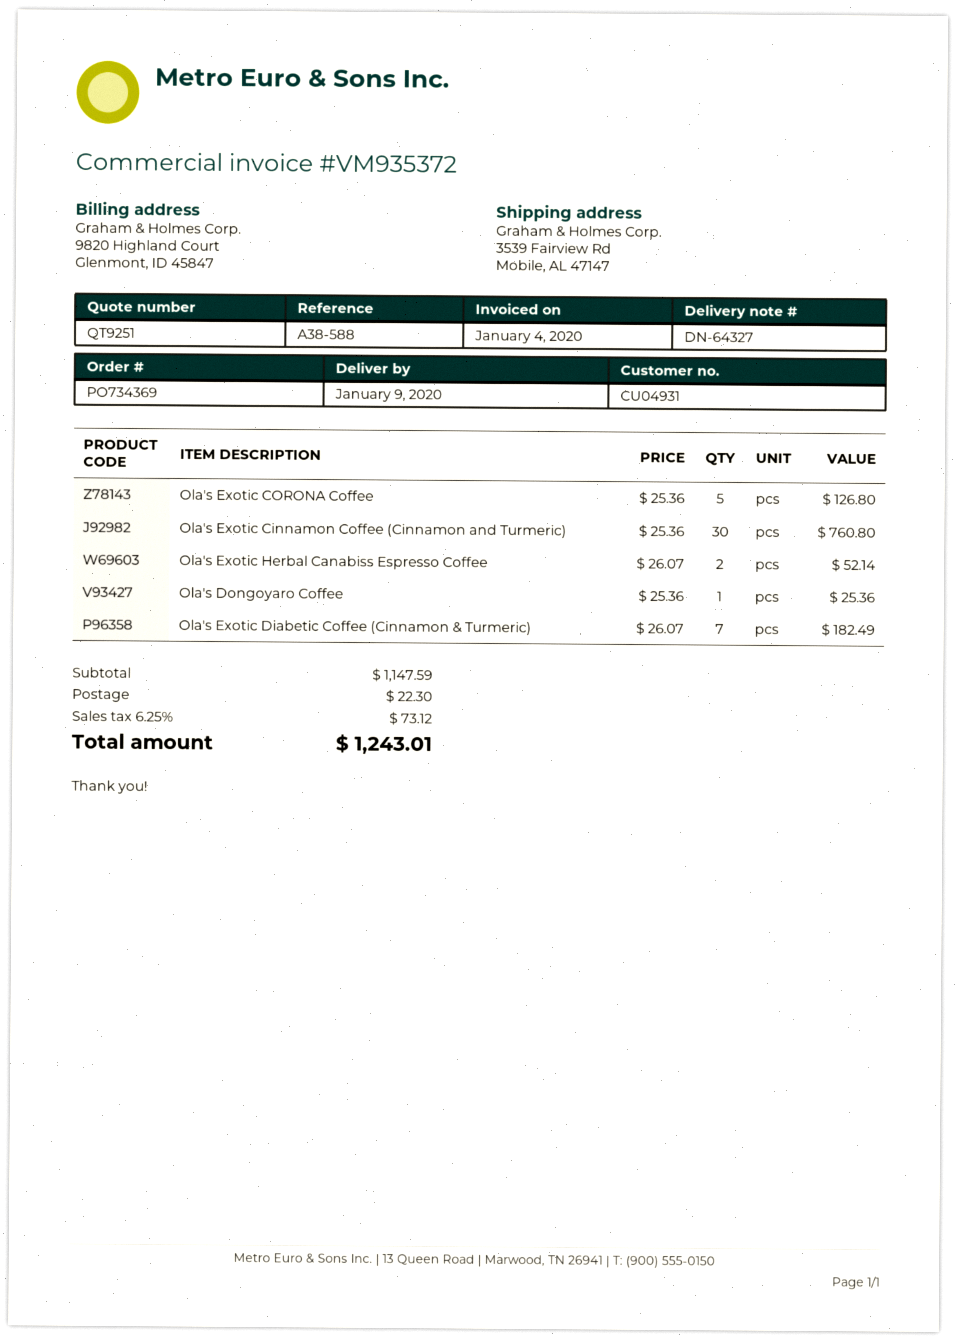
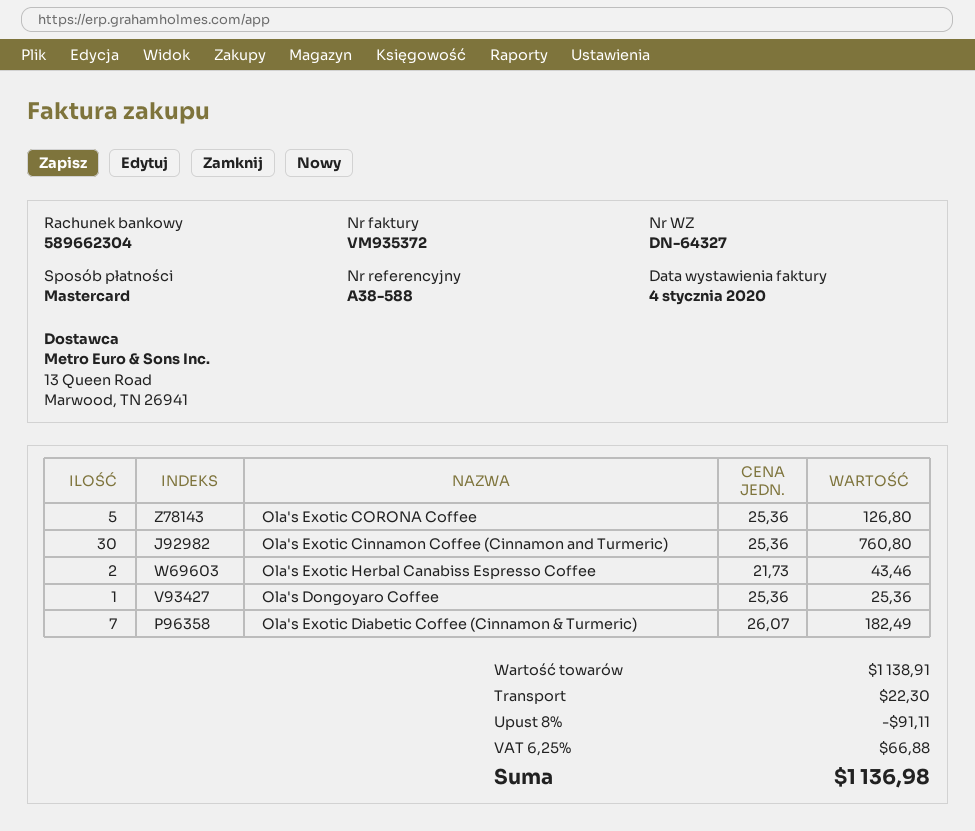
Ola's Exotic Herbal Canabiss Espresso Coffee: 2 x 26.07 = 52.14 -> 2 x 21.73 = 43.46
subtotal: 1147.59 -> 1138.91
discount: none -> 8% = 91.11
tax: 6.25% = 73.12 -> 6.25% = 66.88
total: 1243.01 -> 1136.98

